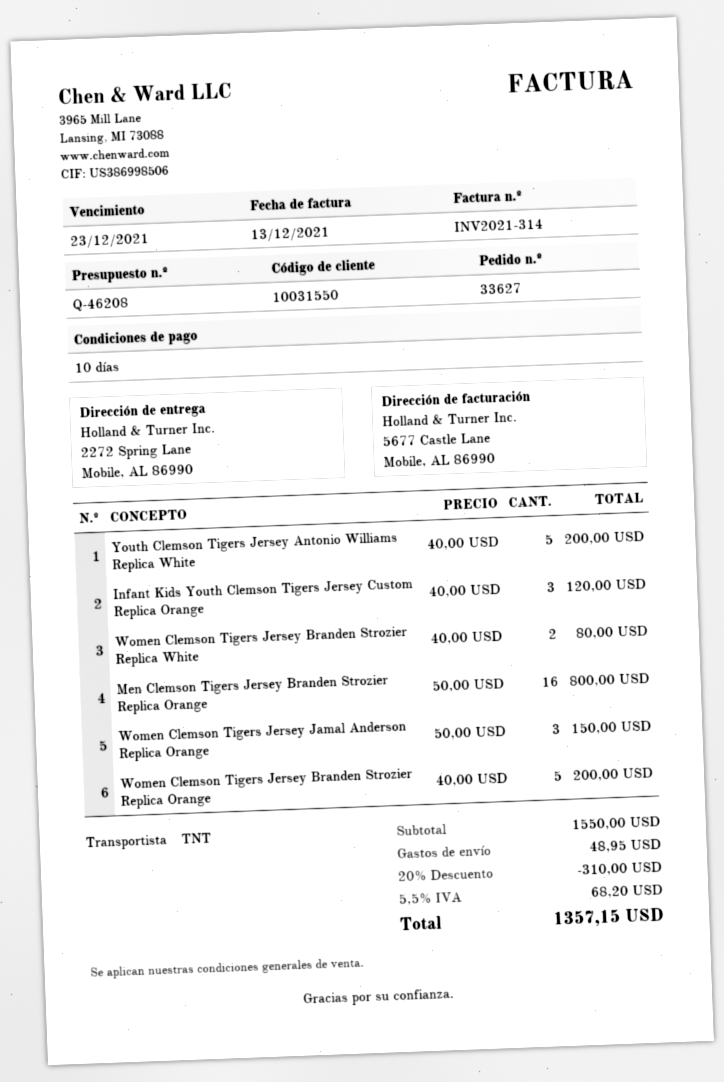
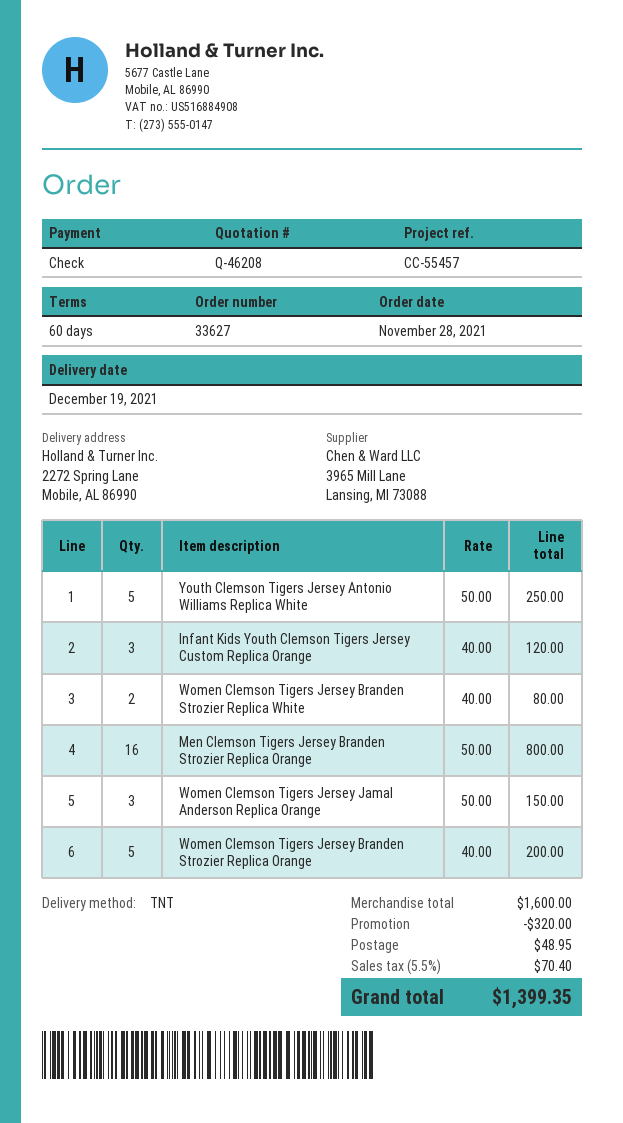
payment terms: 10 days -> 60 days
Youth Clemson Tigers Jersey Antonio Williams Replica White: 5 x 40.00 = 200.00 -> 5 x 50.00 = 250.00
subtotal: 1550.00 -> 1600.00
discount: 310.00 -> 320.00
tax: 5.5% = 68.20 -> 5.5% = 70.40
total: 1357.15 -> 1399.35

